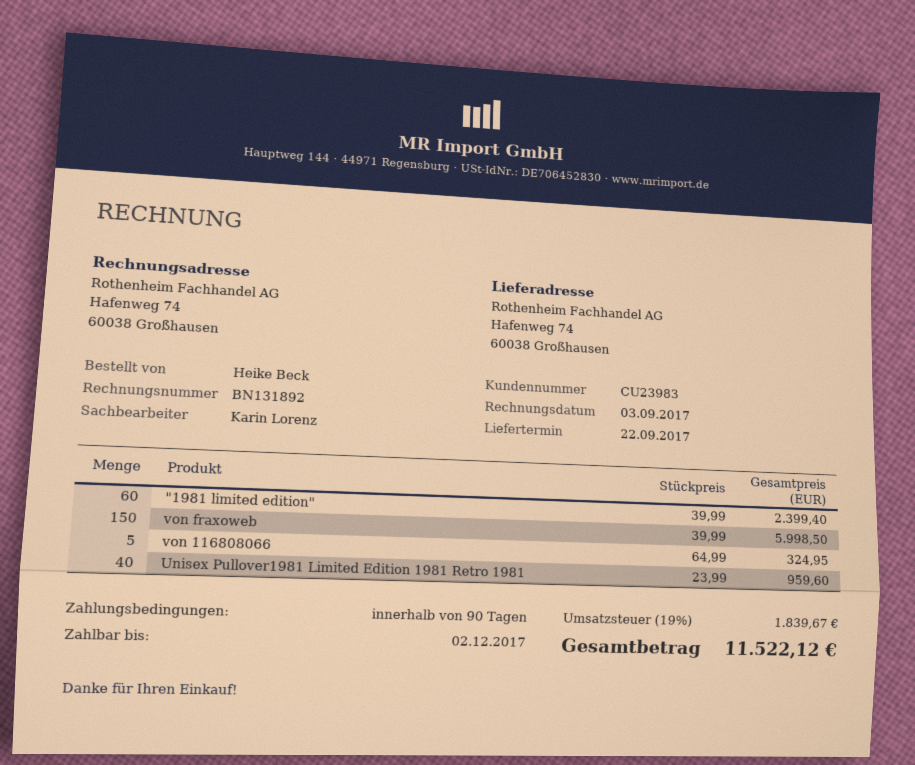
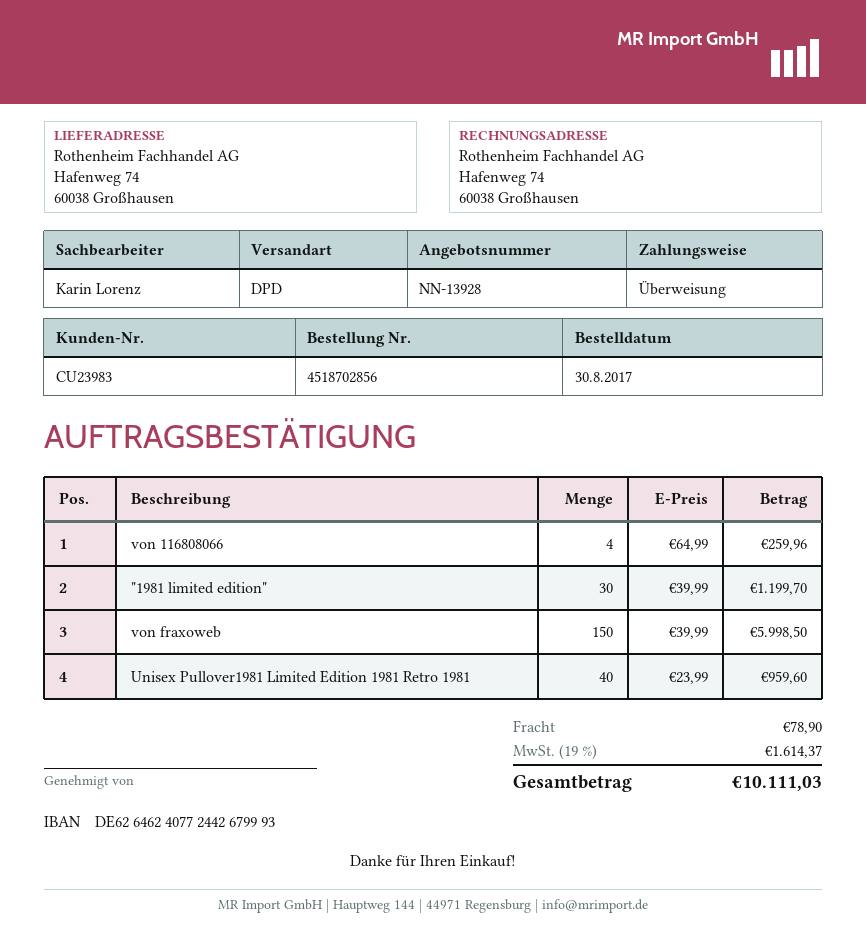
"1981 limited edition": 60 x 39.99 = 2399.40 -> 30 x 39.99 = 1199.70
von 116808066: 5 x 64.99 = 324.95 -> 4 x 64.99 = 259.96
shipping: none -> 78.90
tax: 19% = 1839.67 -> 19% = 1614.37
total: 11522.12 -> 10111.03

